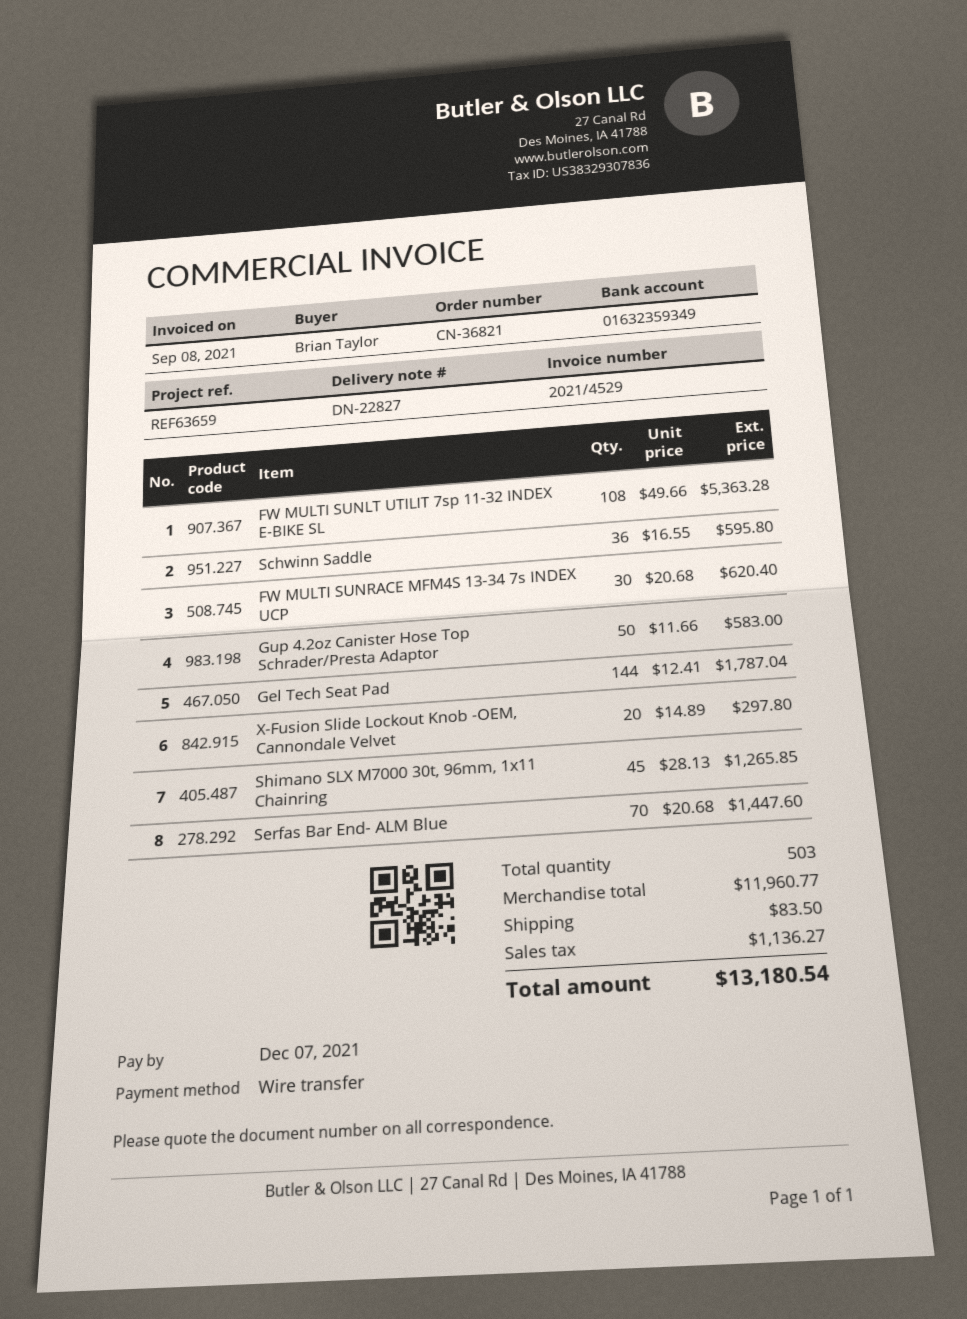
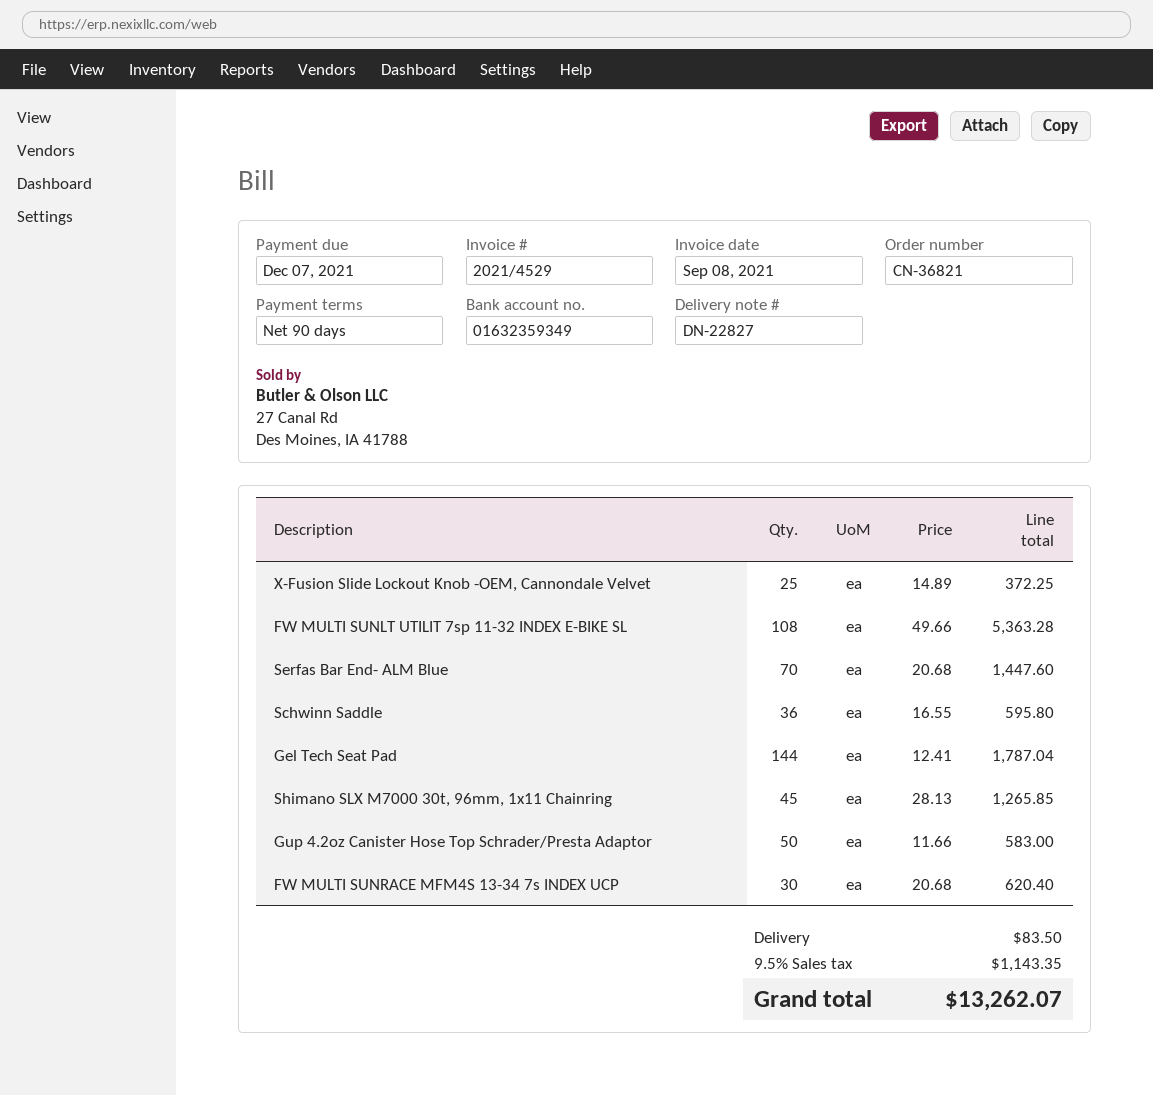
X-Fusion Slide Lockout Knob -OEM, Cannondale Velvet: 20 x 14.89 = 297.80 -> 25 x 14.89 = 372.25
tax: 1136.27 -> 1143.35
total: 13180.54 -> 13262.07

